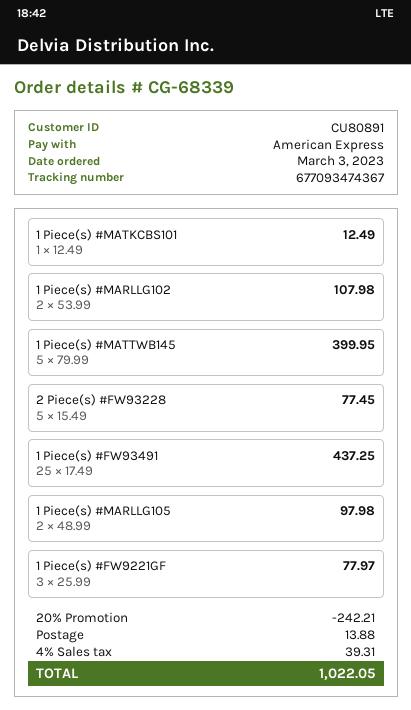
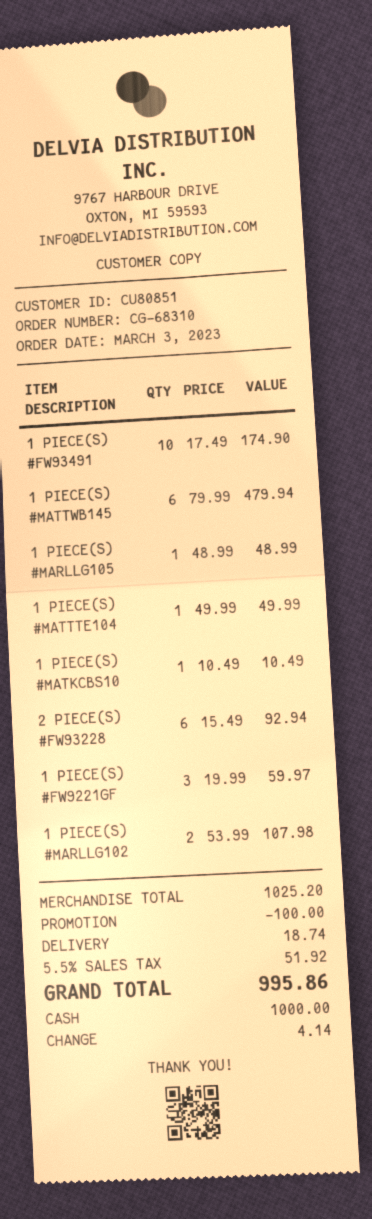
order number: CG-68339 -> CG-68310
customer number: CU80891 -> CU80851
payment method: American Express -> cash
1 Piece(s) #MATKCBS101: 1 x 12.49 = 12.49 -> 1 x 10.49 = 10.49
1 Piece(s) #MATTWB145: 5 x 79.99 = 399.95 -> 6 x 79.99 = 479.94
2 Piece(s) #FW93228: 5 x 15.49 = 77.45 -> 6 x 15.49 = 92.94
1 Piece(s) #FW93491: 25 x 17.49 = 437.25 -> 10 x 17.49 = 174.90
1 Piece(s) #MARLLG105: 2 x 48.99 = 97.98 -> 1 x 48.99 = 48.99
1 Piece(s) #FW9221GF: 3 x 25.99 = 77.97 -> 3 x 19.99 = 59.97
1 PIECE(S) #MATTTE104: none -> 1 x 49.99 = 49.99
discount: 242.21 -> 100.00
shipping: 13.88 -> 18.74
tax: 4% = 39.31 -> 5.5% = 51.92
total: 1022.05 -> 995.86

